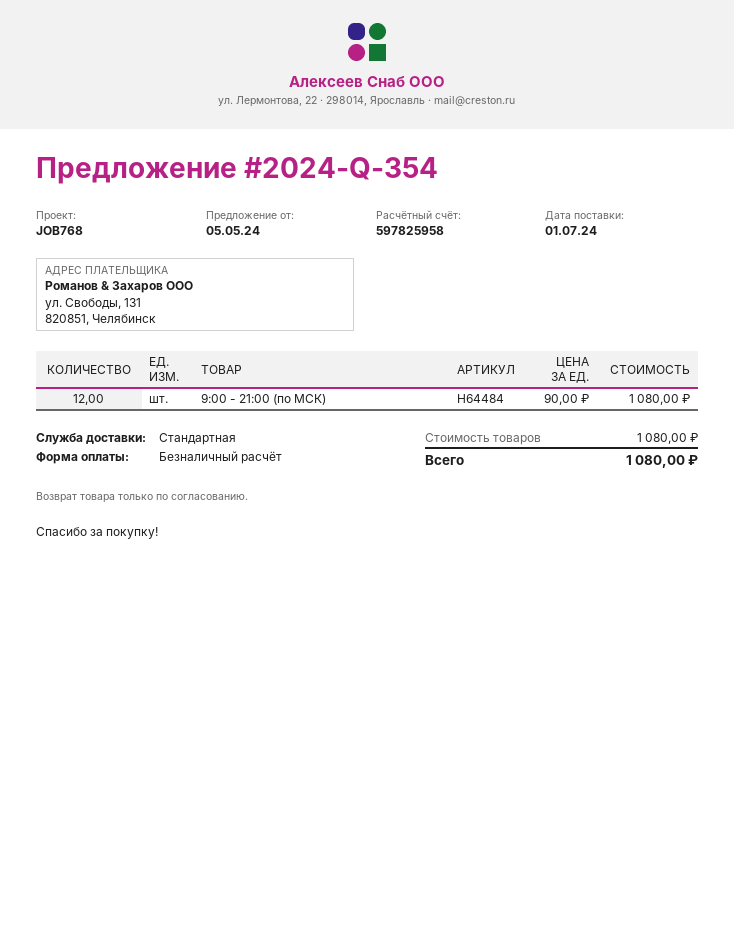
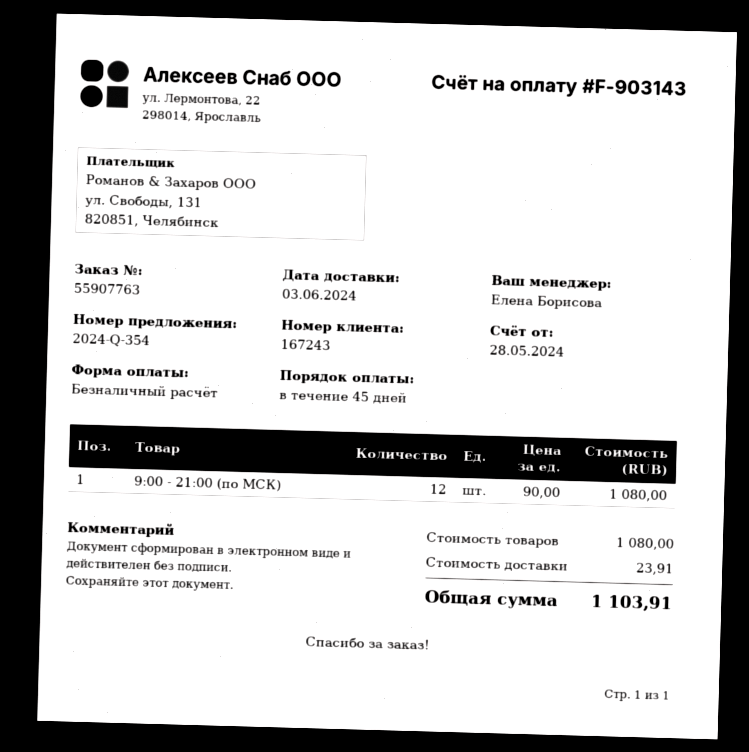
delivery date: 2024-07-01 -> 2024-06-03
shipping: none -> 23.91
total: 1080.00 -> 1103.91

